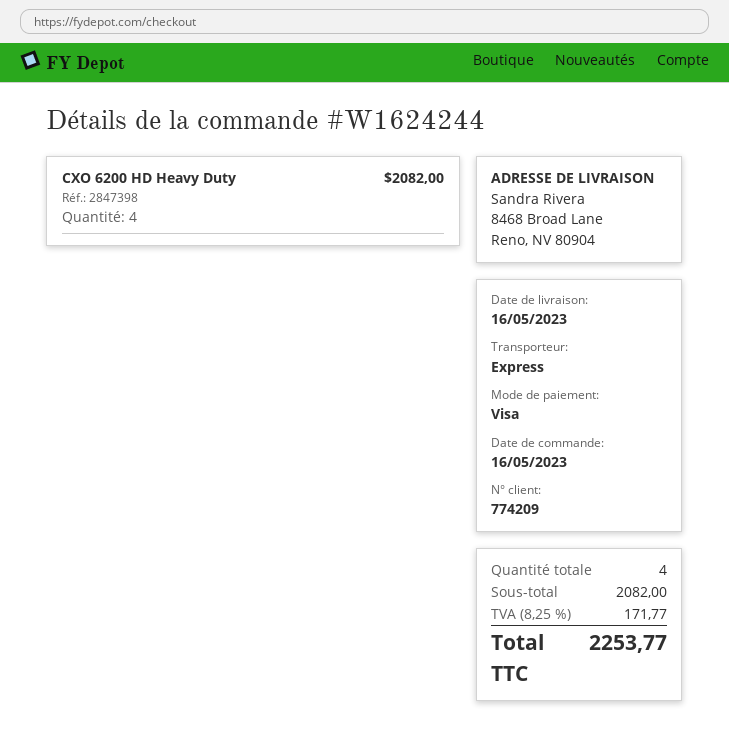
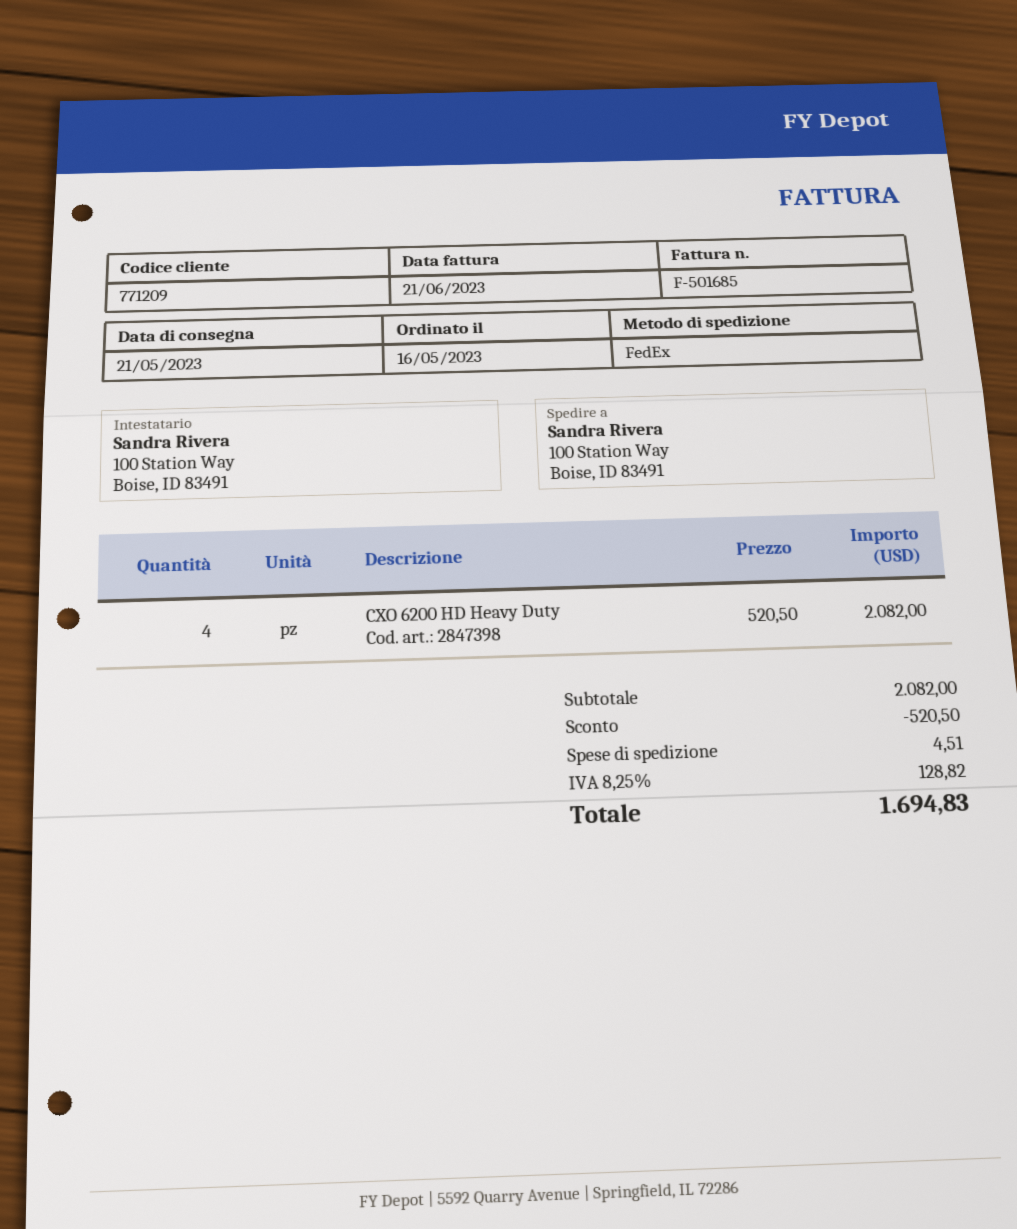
delivery date: 2023-05-16 -> 2023-05-21
customer number: 774209 -> 771209
shipping method: express -> FedEx
ship to: 8468 Broad Lane, Reno, NV 80904 -> 100 Station Way, Boise, ID 83491
discount: none -> 520.50
shipping: none -> 4.51
tax: 8.25% = 171.77 -> 8.25% = 128.82
total: 2253.77 -> 1694.83

